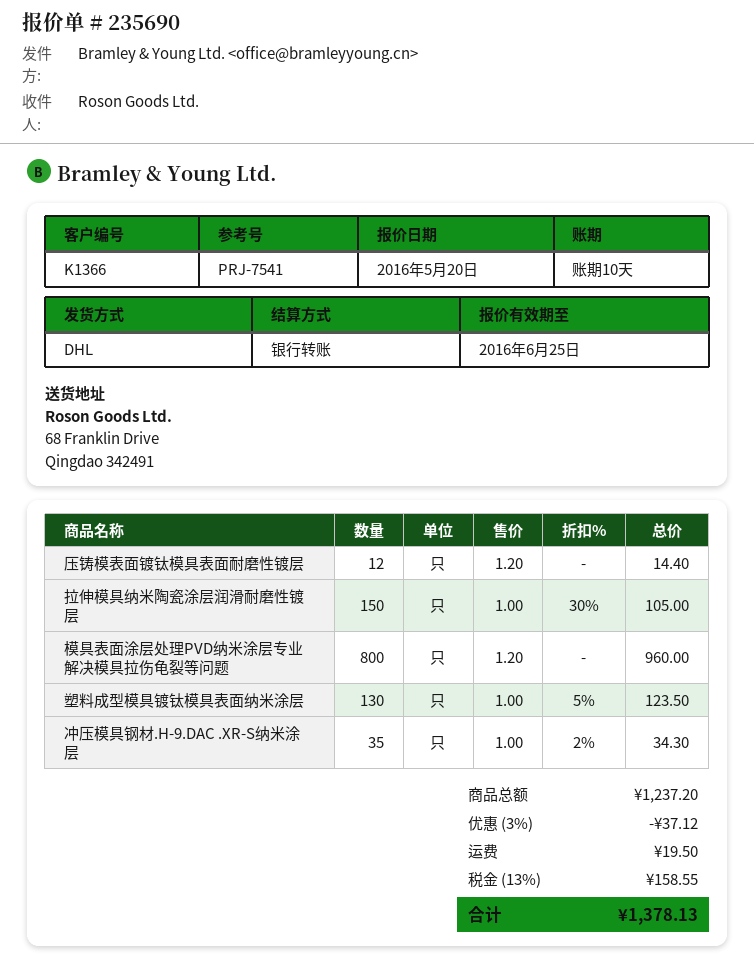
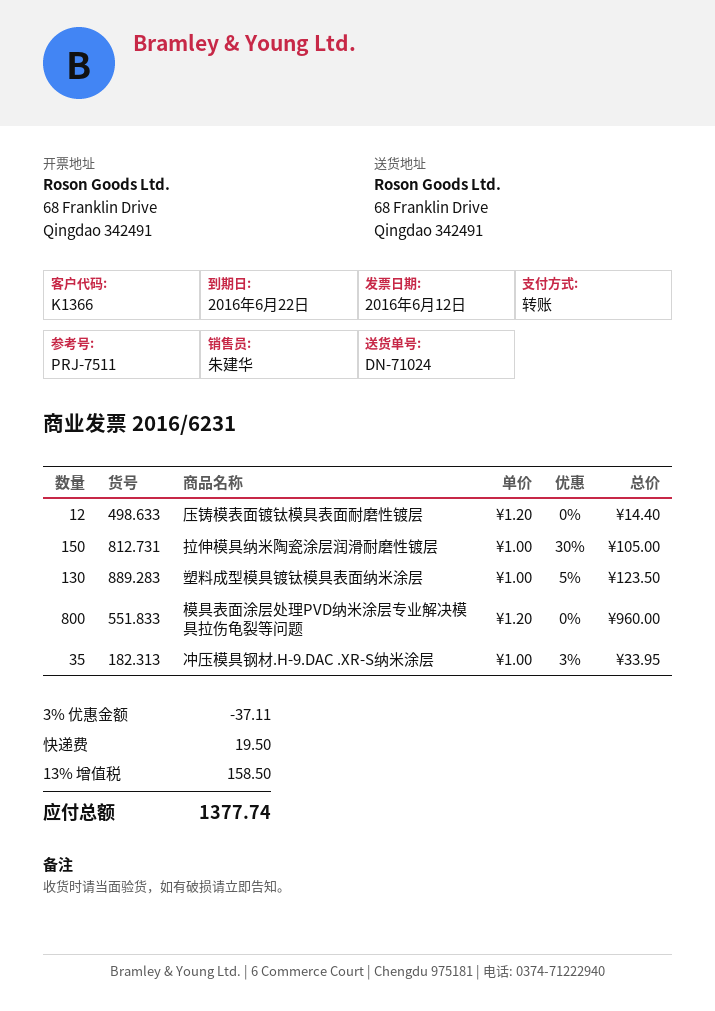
reference: PRJ-7541 -> PRJ-7511
冲压模具钢材.H-9.DAC .XR-S纳米涂层: 35 x 1.00 - 2% = 34.30 -> 35 x 1.00 - 3% = 33.95
discount: 3% = 37.12 -> 3% = 37.11
tax: 13% = 158.55 -> 13% = 158.50
total: 1378.13 -> 1377.74

